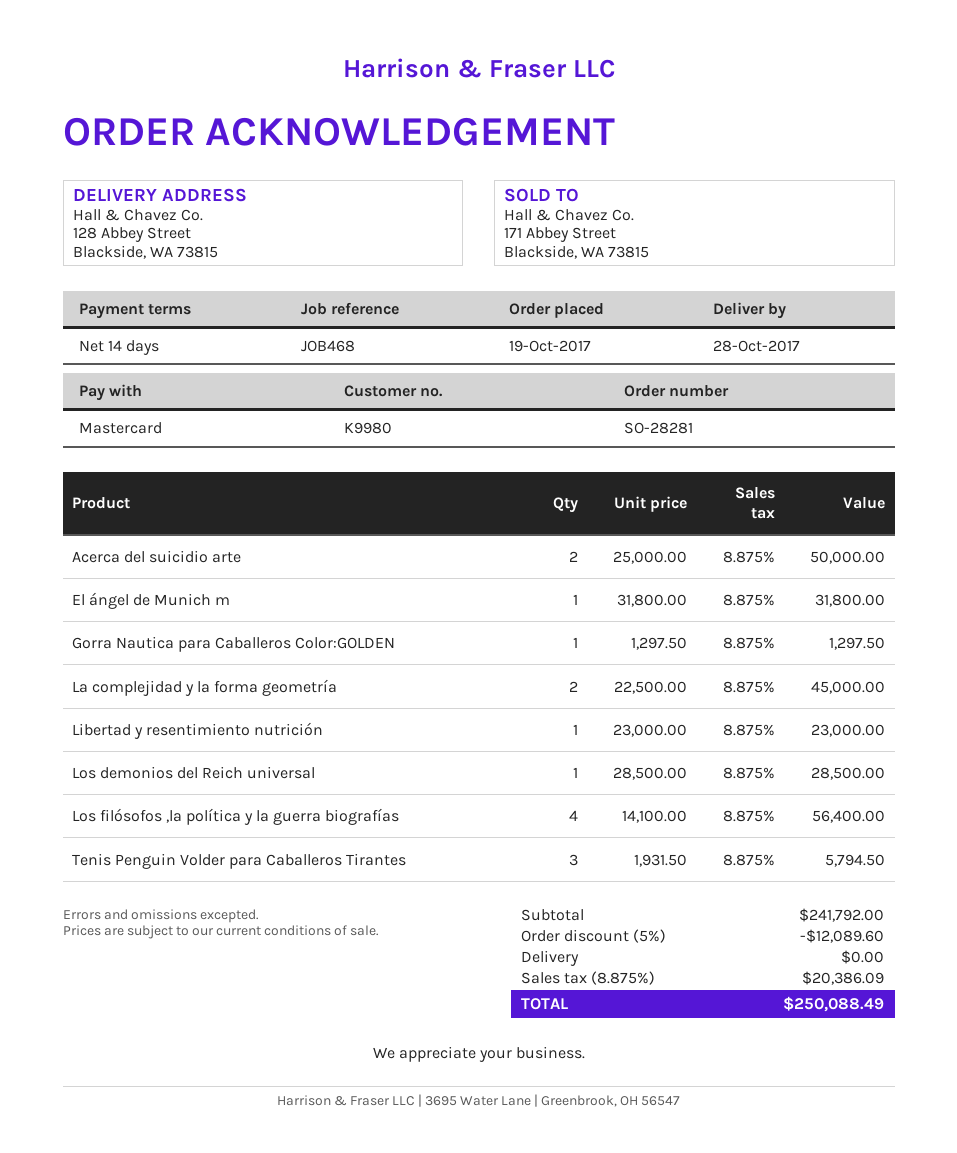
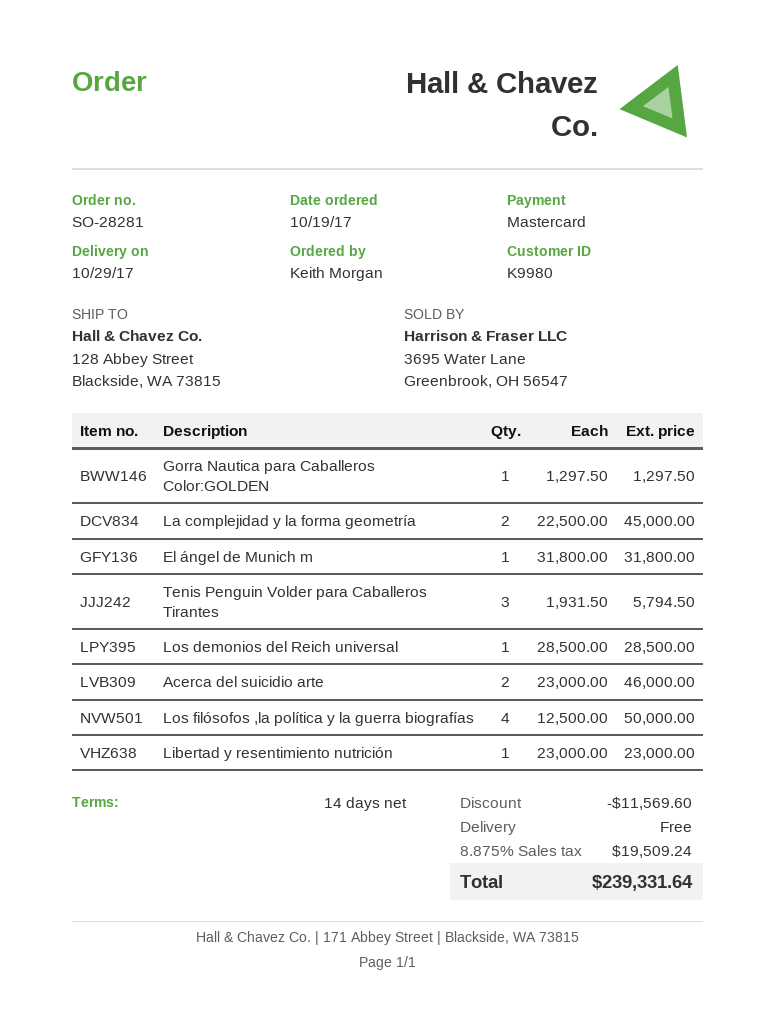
delivery date: 2017-10-28 -> 2017-10-29
Acerca del suicidio arte: 2 x 25000.00 = 50000.00 -> 2 x 23000.00 = 46000.00
Los filósofos ,la política y la guerra biografías: 4 x 14100.00 = 56400.00 -> 4 x 12500.00 = 50000.00
discount: 12089.60 -> 11569.60
tax: 8.875% = 20386.09 -> 8.875% = 19509.24
total: 250088.49 -> 239331.64

